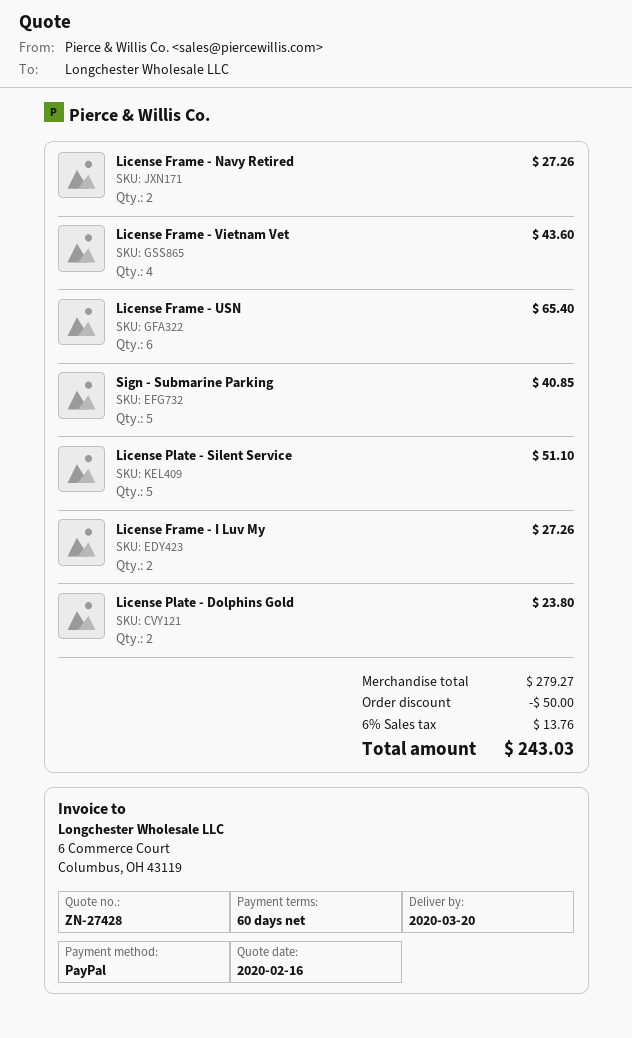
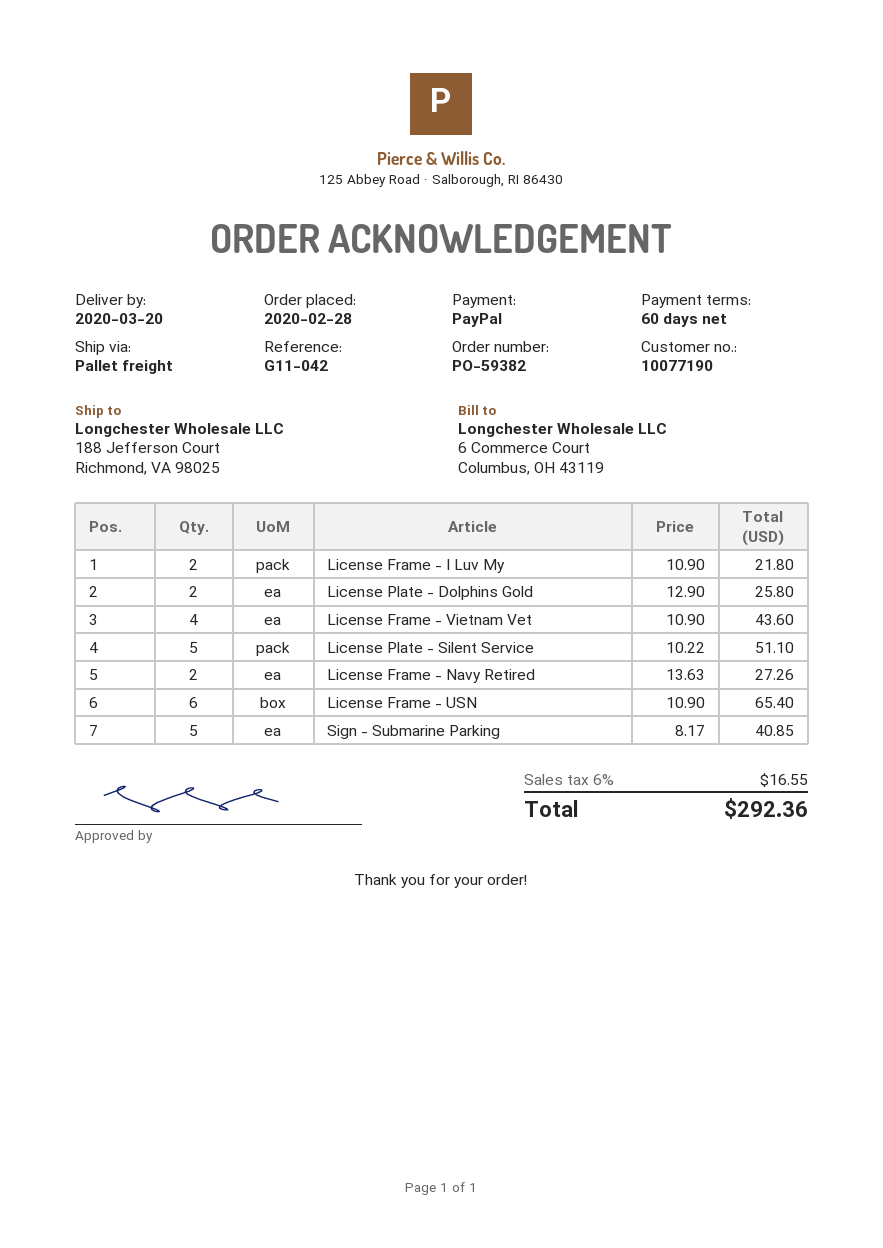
License Frame - I Luv My: 2 for 27.26 -> 2 for 21.80
License Plate - Dolphins Gold: 2 for 23.80 -> 2 for 25.80
discount: 50.00 -> none
tax: 6% = 13.76 -> 6% = 16.55
total: 243.03 -> 292.36

